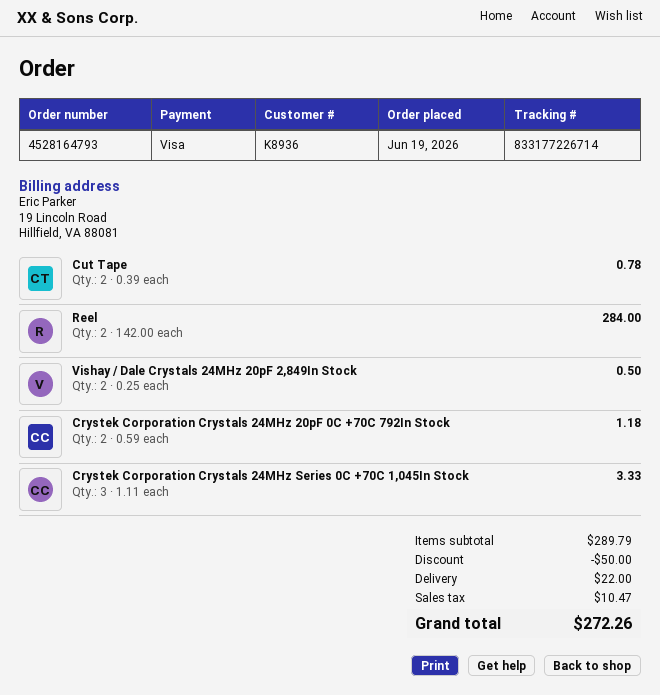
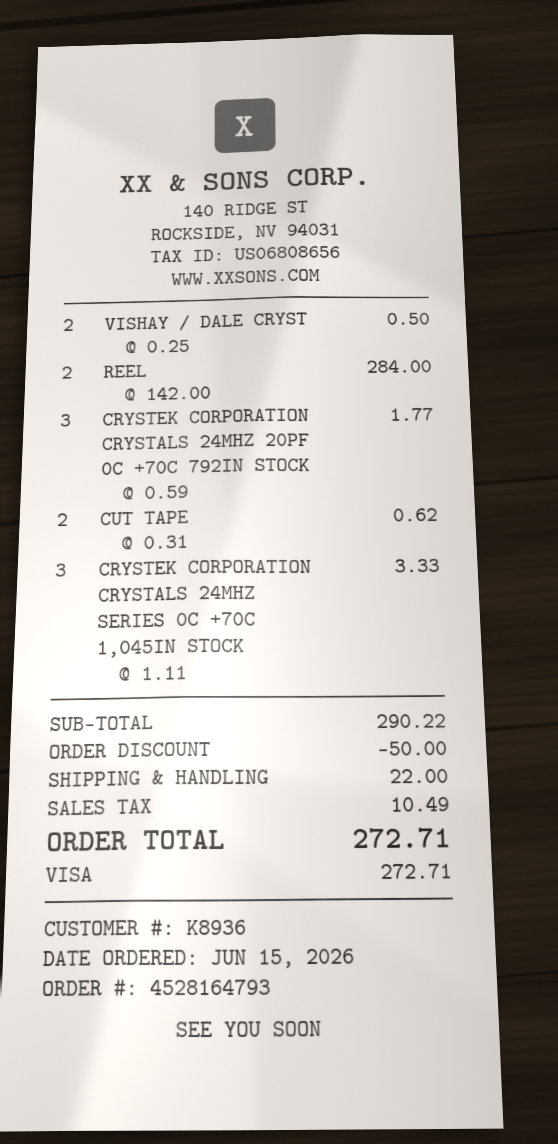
order date: 2026-06-19 -> 2026-06-15
Cut Tape: 2 x 0.39 = 0.78 -> 2 x 0.31 = 0.62
Crystek Corporation Crystals 24MHz 20pF 0C +70C 792In Stock: 2 x 0.59 = 1.18 -> 3 x 0.59 = 1.77
subtotal: 289.79 -> 290.22
tax: 10.47 -> 10.49
total: 272.26 -> 272.71

